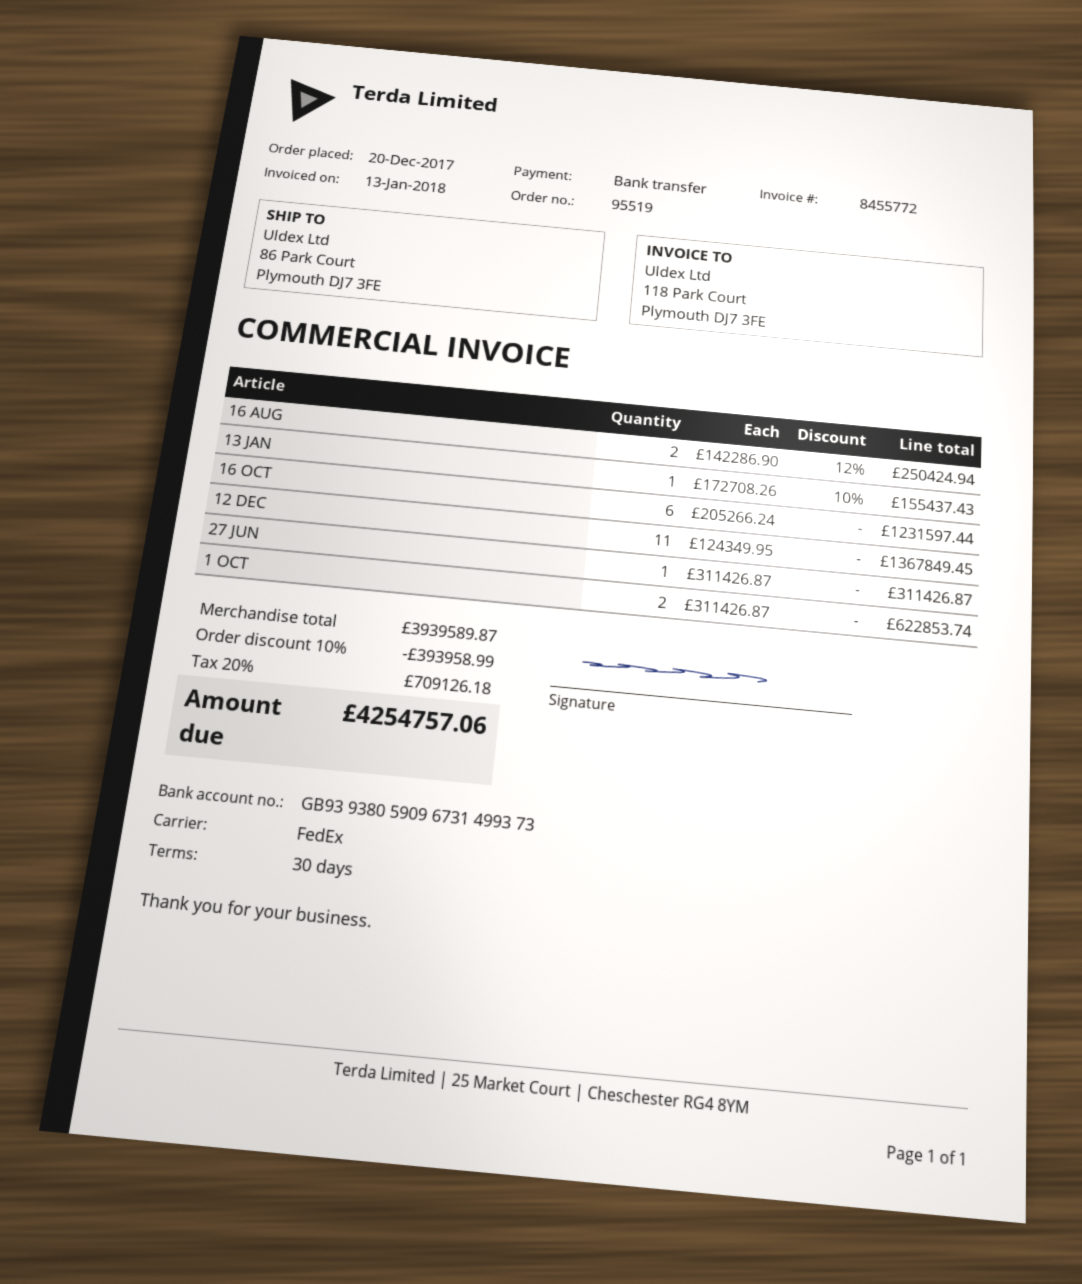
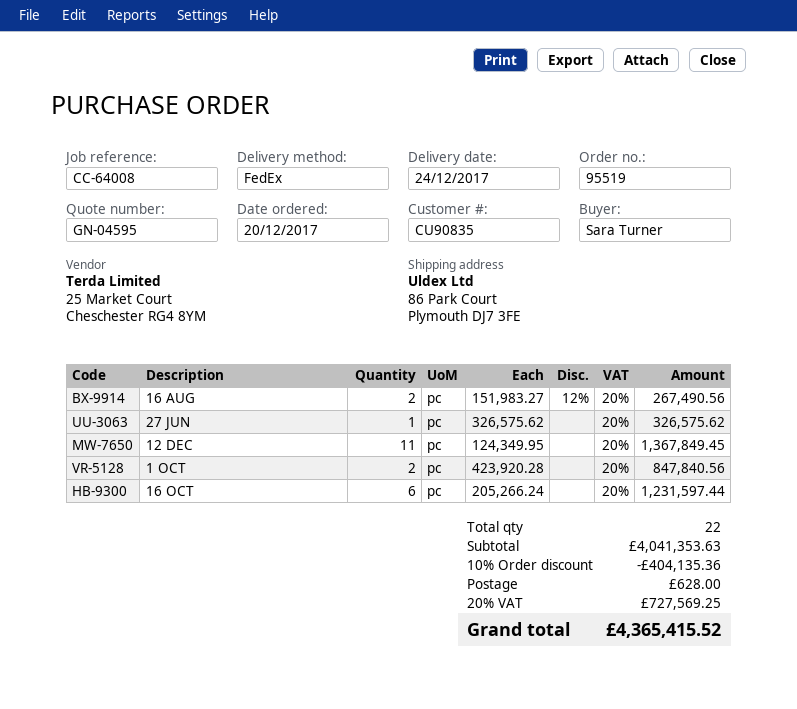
16 AUG: 2 x 142286.90 - 12% = 250424.94 -> 2 x 151983.27 - 12% = 267490.56
13 JAN: 1 x 172708.26 - 10% = 155437.43 -> none
27 JUN: 1 x 311426.87 = 311426.87 -> 1 x 326575.62 = 326575.62
1 OCT: 2 x 311426.87 = 622853.74 -> 2 x 423920.28 = 847840.56
subtotal: 3939589.87 -> 4041353.63
discount: 10% = 393958.99 -> 10% = 404135.36
shipping: none -> 628.00
tax: 20% = 709126.18 -> 20% = 727569.25
total: 4254757.06 -> 4365415.52

